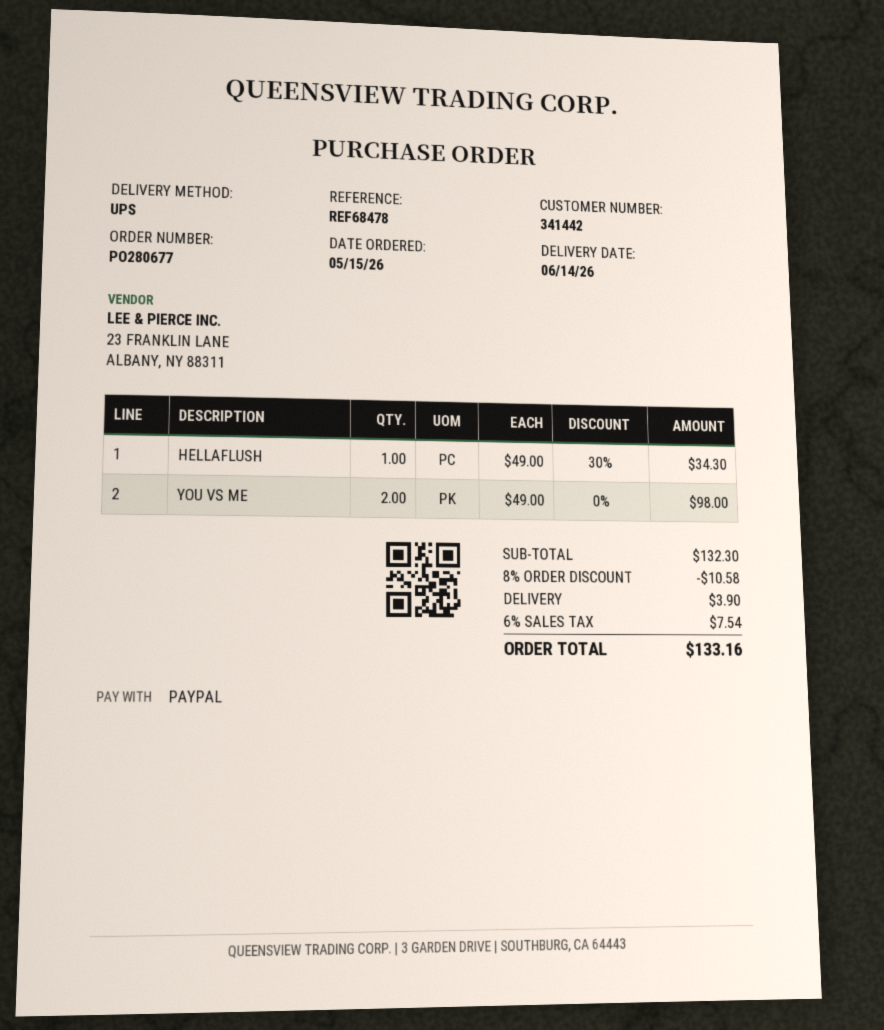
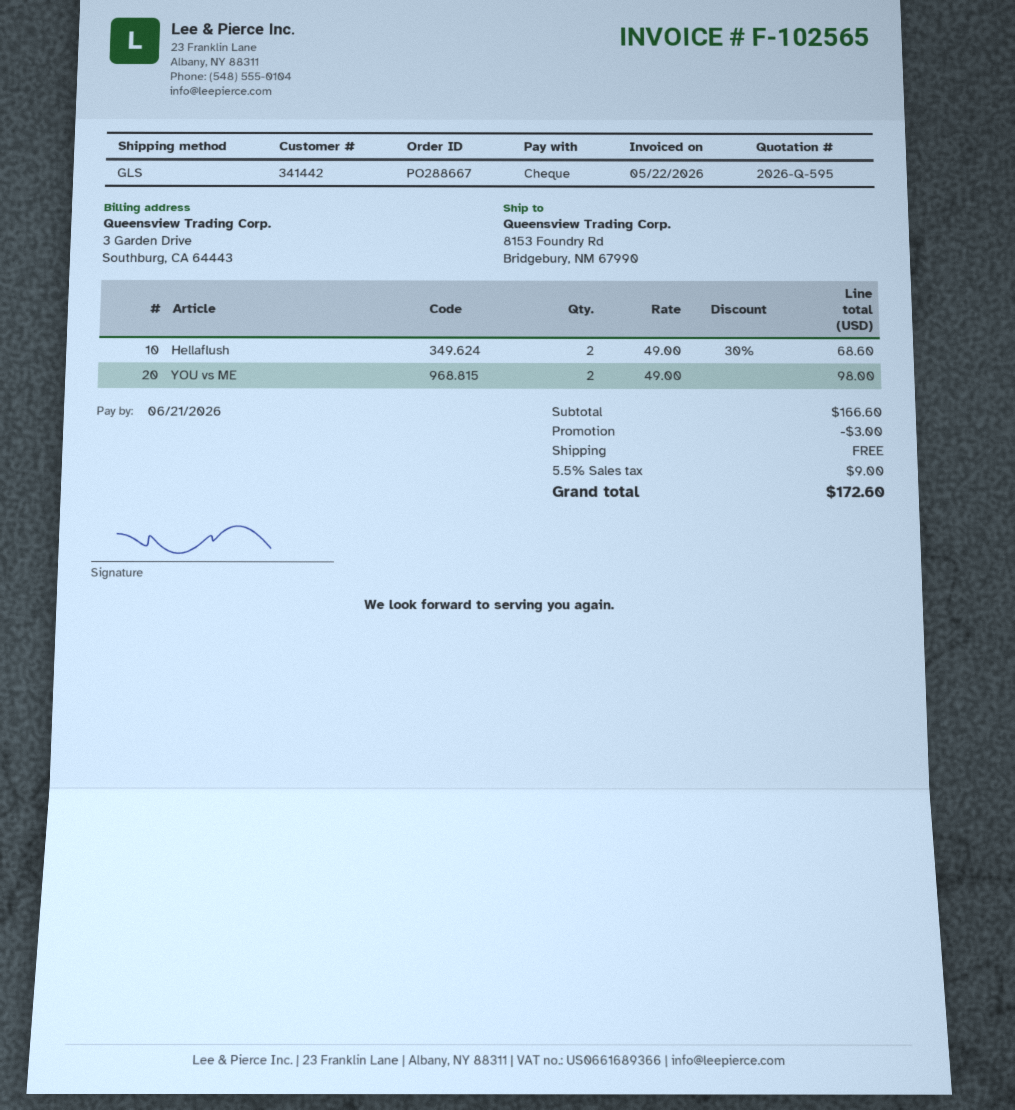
order number: PO280677 -> PO288667
payment method: PayPal -> cheque
shipping method: UPS -> GLS
HELLAFLUSH: 1 x 49.00 - 30% = 34.30 -> 2 x 49.00 - 30% = 68.60
subtotal: 132.30 -> 166.60
discount: 10.58 -> 3.00
shipping: 3.90 -> 0.00
tax: 6% = 7.54 -> 5.5% = 9.00
total: 133.16 -> 172.60

